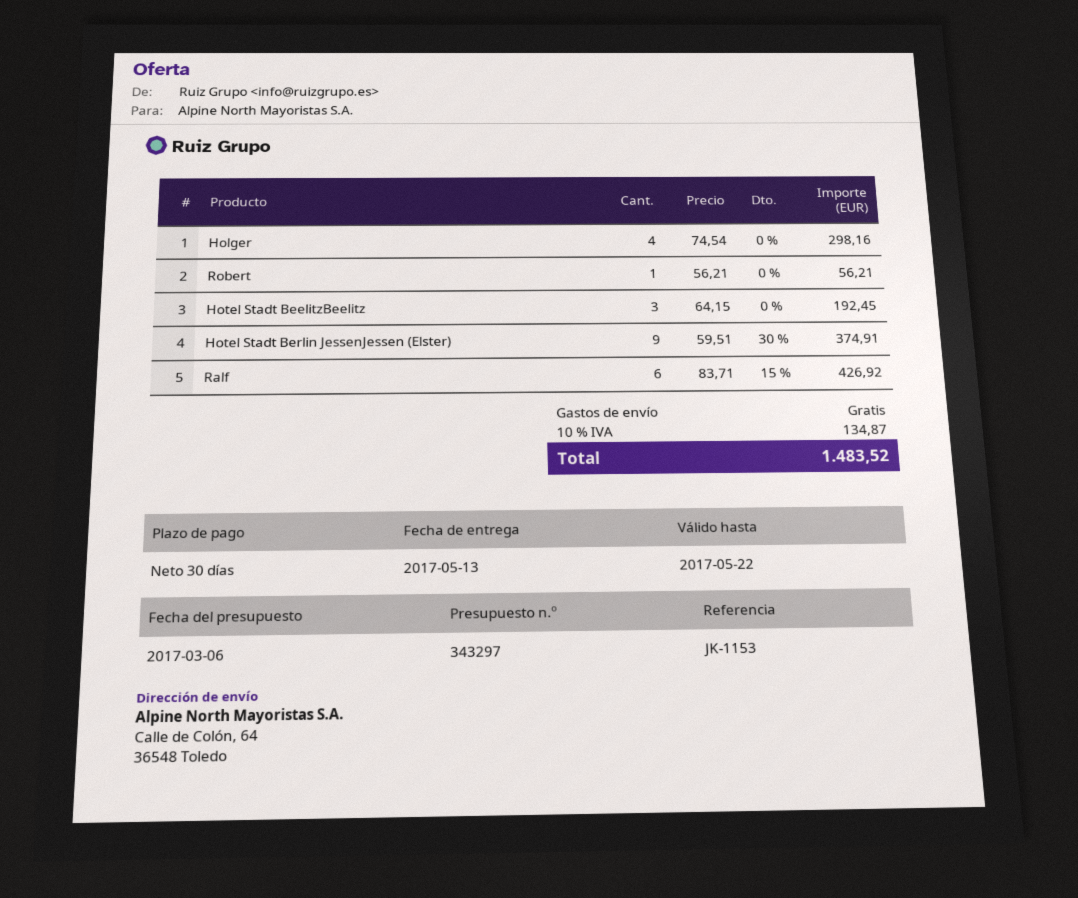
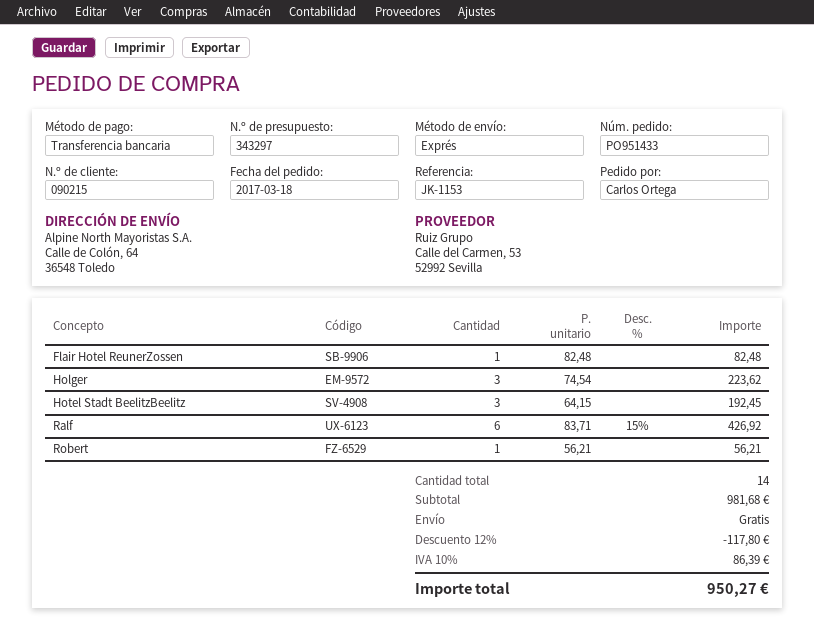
Holger: 4 x 74.54 = 298.16 -> 3 x 74.54 = 223.62
Hotel Stadt Berlin JessenJessen (Elster): 9 x 59.51 - 30% = 374.91 -> none
Flair Hotel ReunerZossen: none -> 1 x 82.48 = 82.48
discount: none -> 12% = 117.80
tax: 10% = 134.87 -> 10% = 86.39
total: 1483.52 -> 950.27

